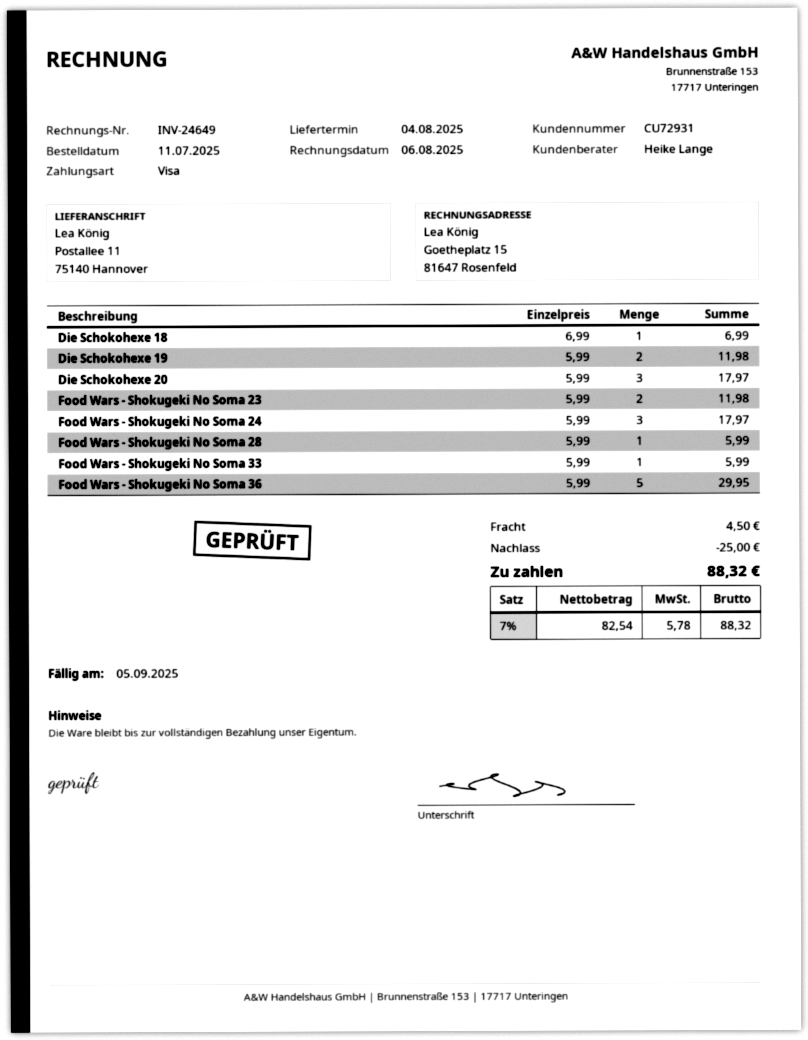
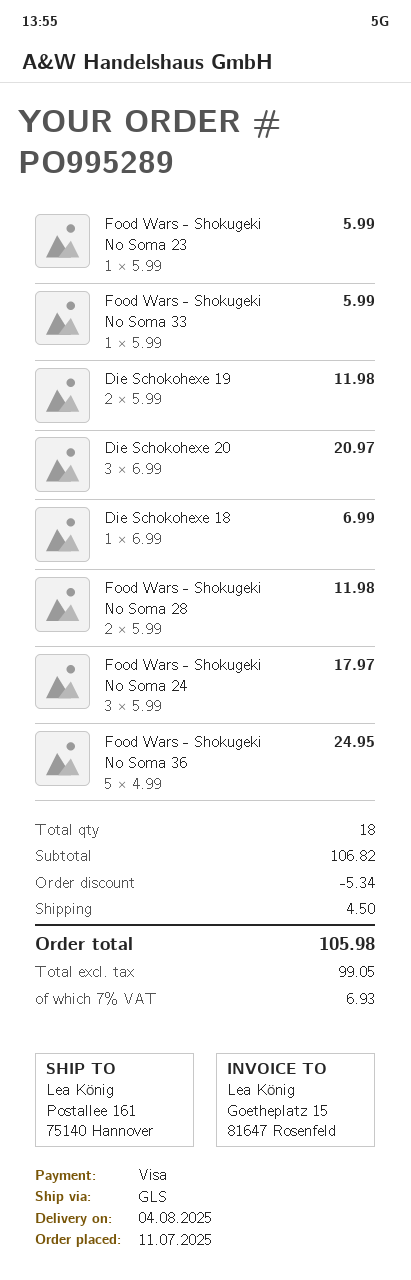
ship to: Postallee 11, 75140 Hannover -> Postallee 161, 75140 Hannover
Die Schokohexe 20: 3 x 5.99 = 17.97 -> 3 x 6.99 = 20.97
Food Wars - Shokugeki No Soma 23: 2 x 5.99 = 11.98 -> 1 x 5.99 = 5.99
Food Wars - Shokugeki No Soma 28: 1 x 5.99 = 5.99 -> 2 x 5.99 = 11.98
Food Wars - Shokugeki No Soma 36: 5 x 5.99 = 29.95 -> 5 x 4.99 = 24.95
discount: 25.00 -> 5.34
net: 82.54 -> 99.05
tax: 7% = 5.78 -> 7% = 6.93
total: 88.32 -> 105.98

